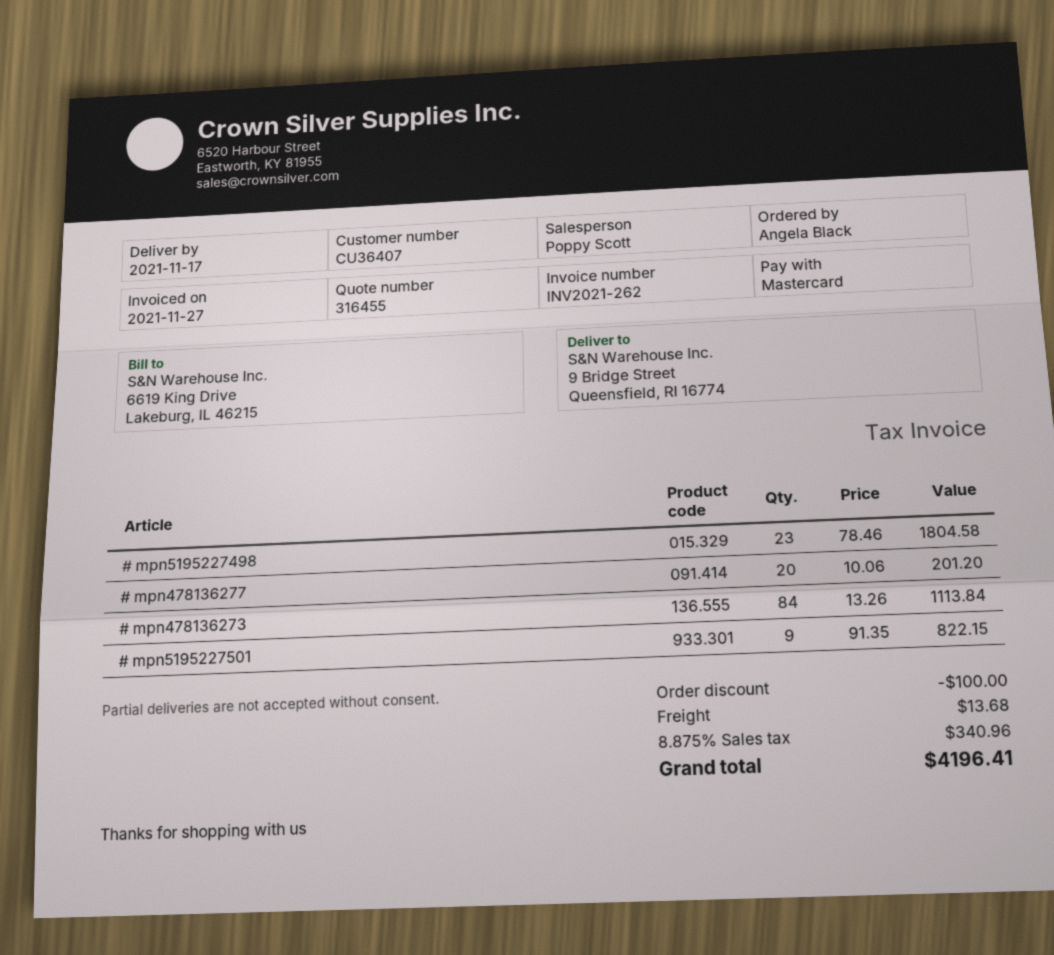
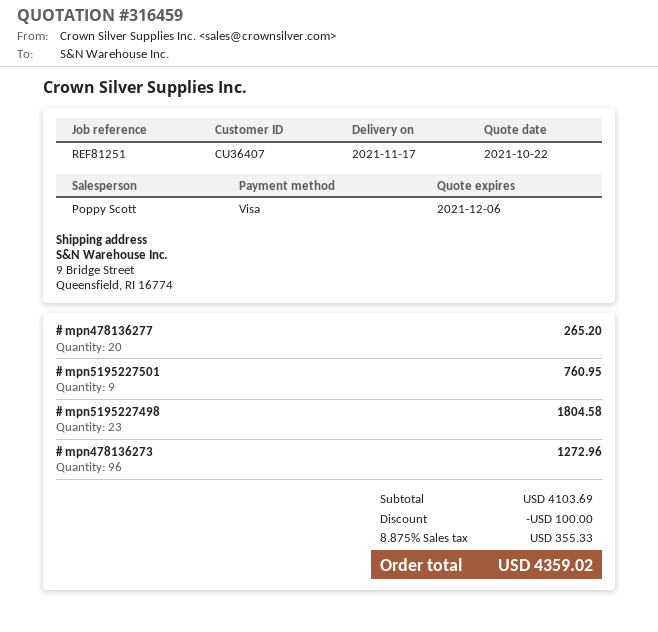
quote number: 316455 -> 316459
payment method: Mastercard -> Visa
# mpn478136277: 20 for 201.20 -> 20 for 265.20
# mpn478136273: 84 for 1113.84 -> 96 for 1272.96
# mpn5195227501: 9 for 822.15 -> 9 for 760.95
shipping: 13.68 -> none
tax: 8.875% = 340.96 -> 8.875% = 355.33
total: 4196.41 -> 4359.02

